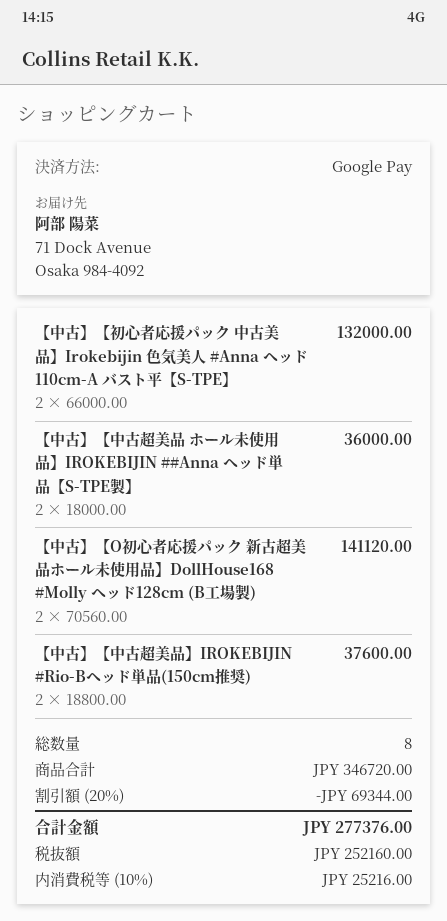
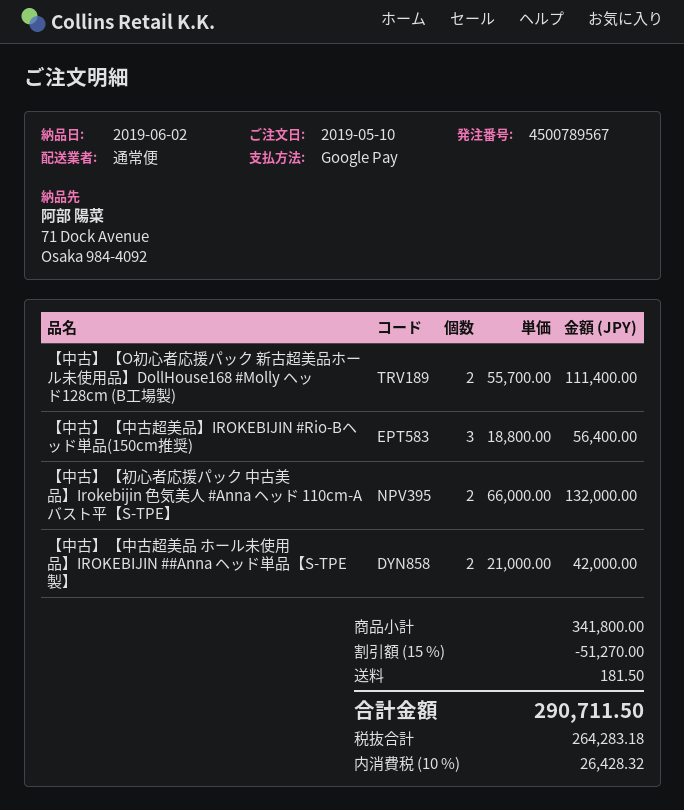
【中古】【中古超美品 ホール未使用品】IROKEBIJIN ##Anna ヘッド単品【S-TPE製】: 2 x 18000.00 = 36000.00 -> 2 x 21000.00 = 42000.00
【中古】【O初心者応援パック 新古超美品ホール未使用品】DollHouse168 #Molly ヘッド128cm (B工場製): 2 x 70560.00 = 141120.00 -> 2 x 55700.00 = 111400.00
【中古】【中古超美品】IROKEBIJIN #Rio-Bヘッド単品(150cm推奨): 2 x 18800.00 = 37600.00 -> 3 x 18800.00 = 56400.00
subtotal: 346720.00 -> 341800.00
discount: 20% = 69344.00 -> 15% = 51270.00
shipping: none -> 181.50
net: 252160.00 -> 264283.18
tax: 10% = 25216.00 -> 10% = 26428.32
total: 277376.00 -> 290711.50

